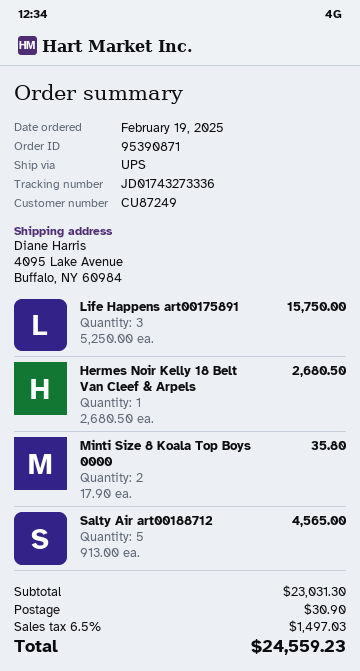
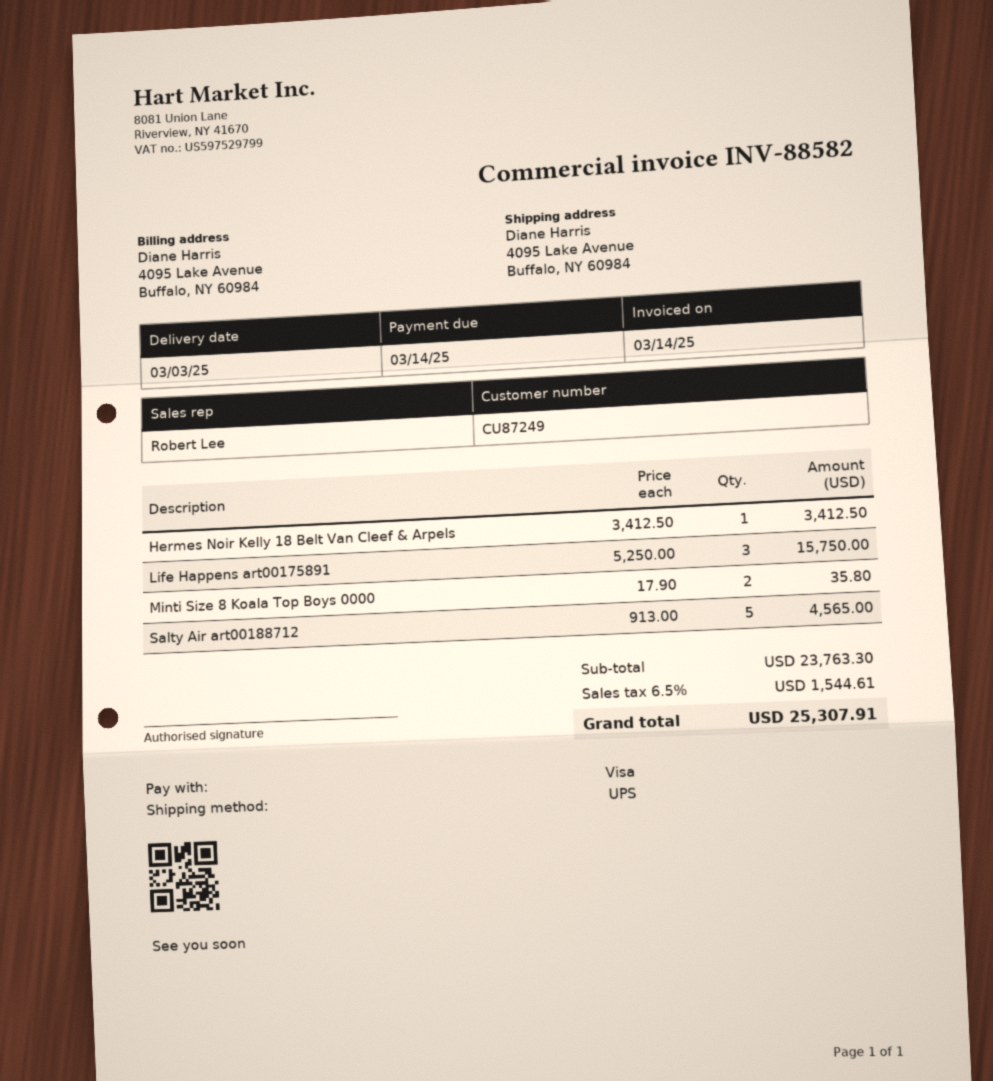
Hermes Noir Kelly 18 Belt Van Cleef & Arpels: 1 x 2680.50 = 2680.50 -> 1 x 3412.50 = 3412.50
subtotal: 23031.30 -> 23763.30
shipping: 30.90 -> none
tax: 6.5% = 1497.03 -> 6.5% = 1544.61
total: 24559.23 -> 25307.91

